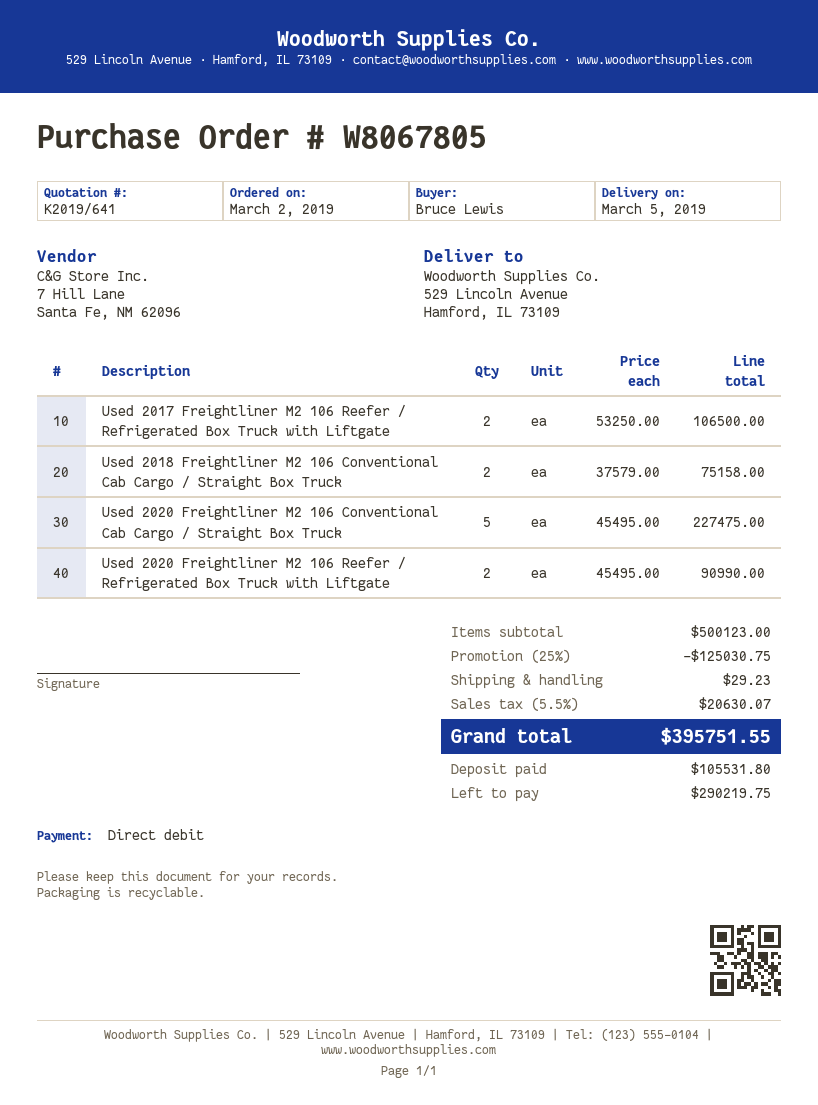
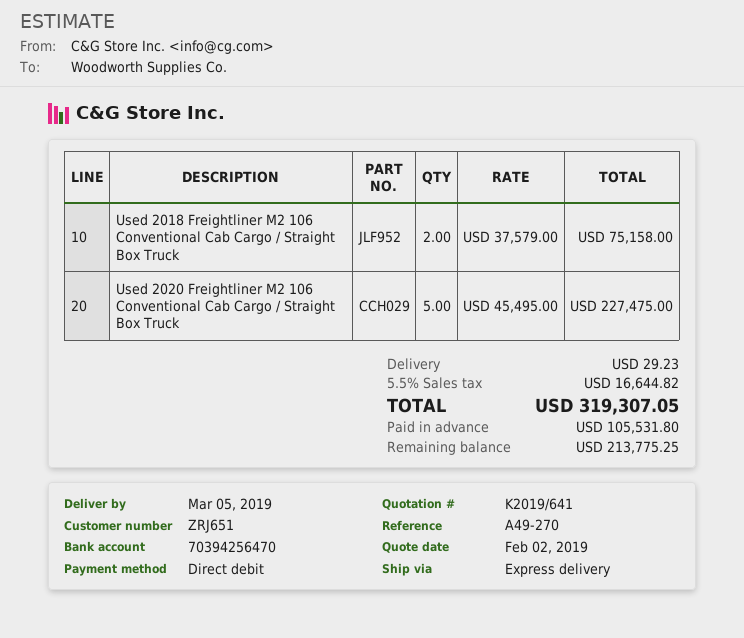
Used 2017 Freightliner M2 106 Reefer / Refrigerated Box Truck with Liftgate: 2 x 53250.00 = 106500.00 -> none
Used 2020 Freightliner M2 106 Reefer / Refrigerated Box Truck with Liftgate: 2 x 45495.00 = 90990.00 -> none
discount: 25% = 125030.75 -> none
tax: 5.5% = 20630.07 -> 5.5% = 16644.82
total: 395751.55 -> 319307.05
balance: 290219.75 -> 213775.25

